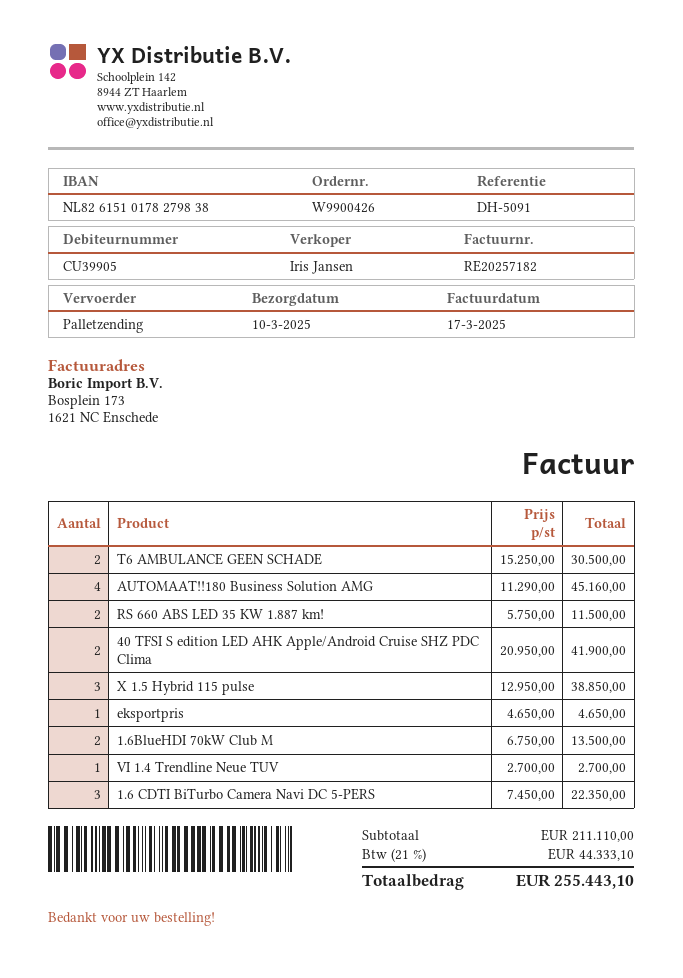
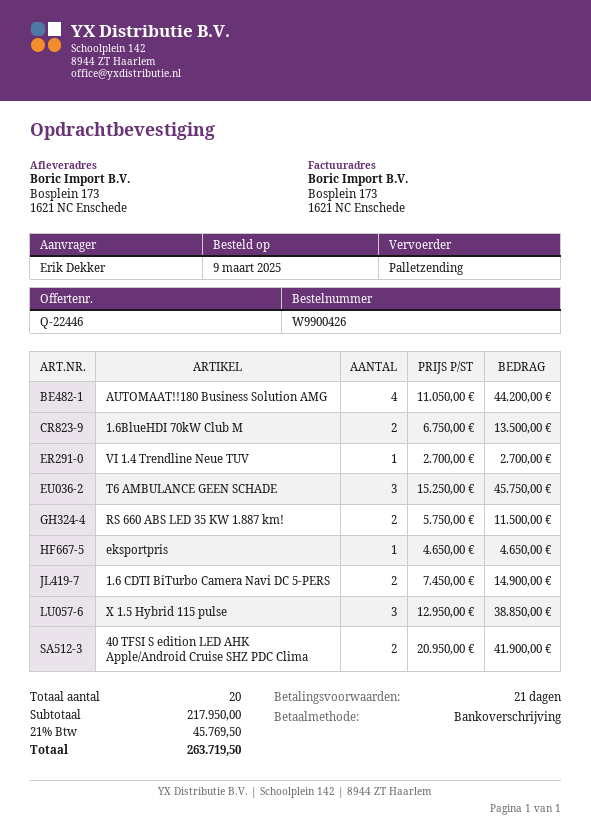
T6 AMBULANCE GEEN SCHADE: 2 x 15250.00 = 30500.00 -> 3 x 15250.00 = 45750.00
AUTOMAAT!!180 Business Solution AMG: 4 x 11290.00 = 45160.00 -> 4 x 11050.00 = 44200.00
1.6 CDTI BiTurbo Camera Navi DC 5-PERS: 3 x 7450.00 = 22350.00 -> 2 x 7450.00 = 14900.00
subtotal: 211110.00 -> 217950.00
tax: 21% = 44333.10 -> 21% = 45769.50
total: 255443.10 -> 263719.50

